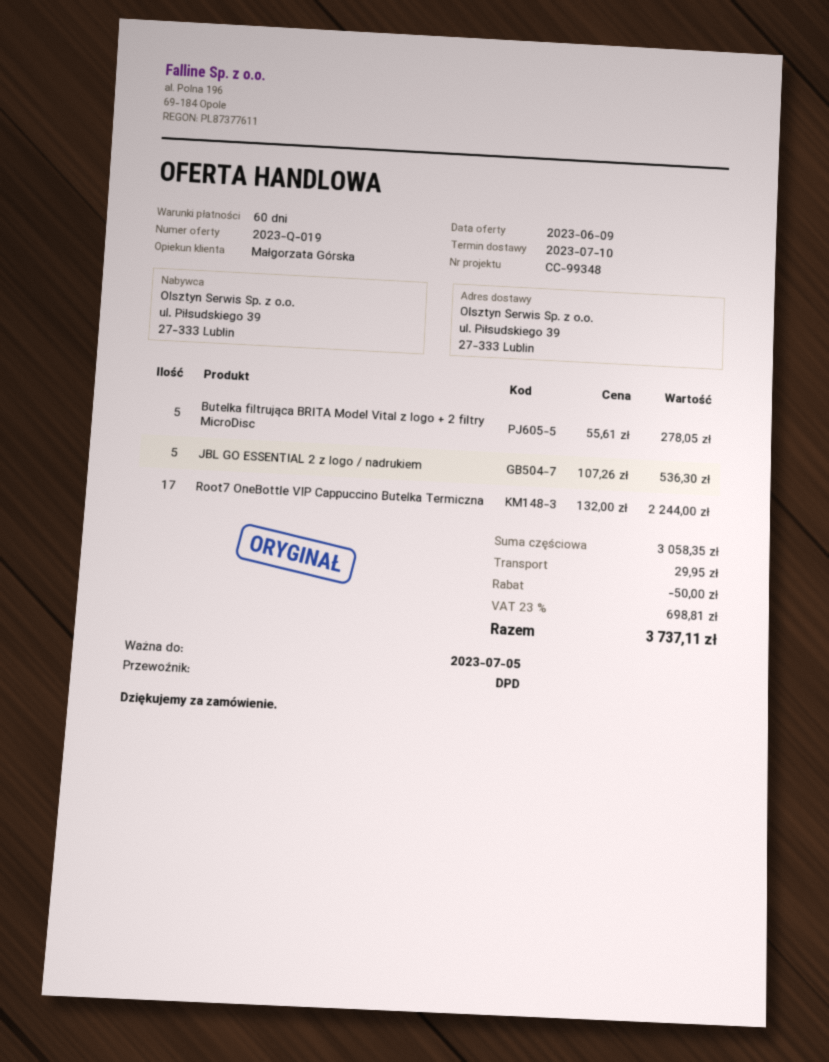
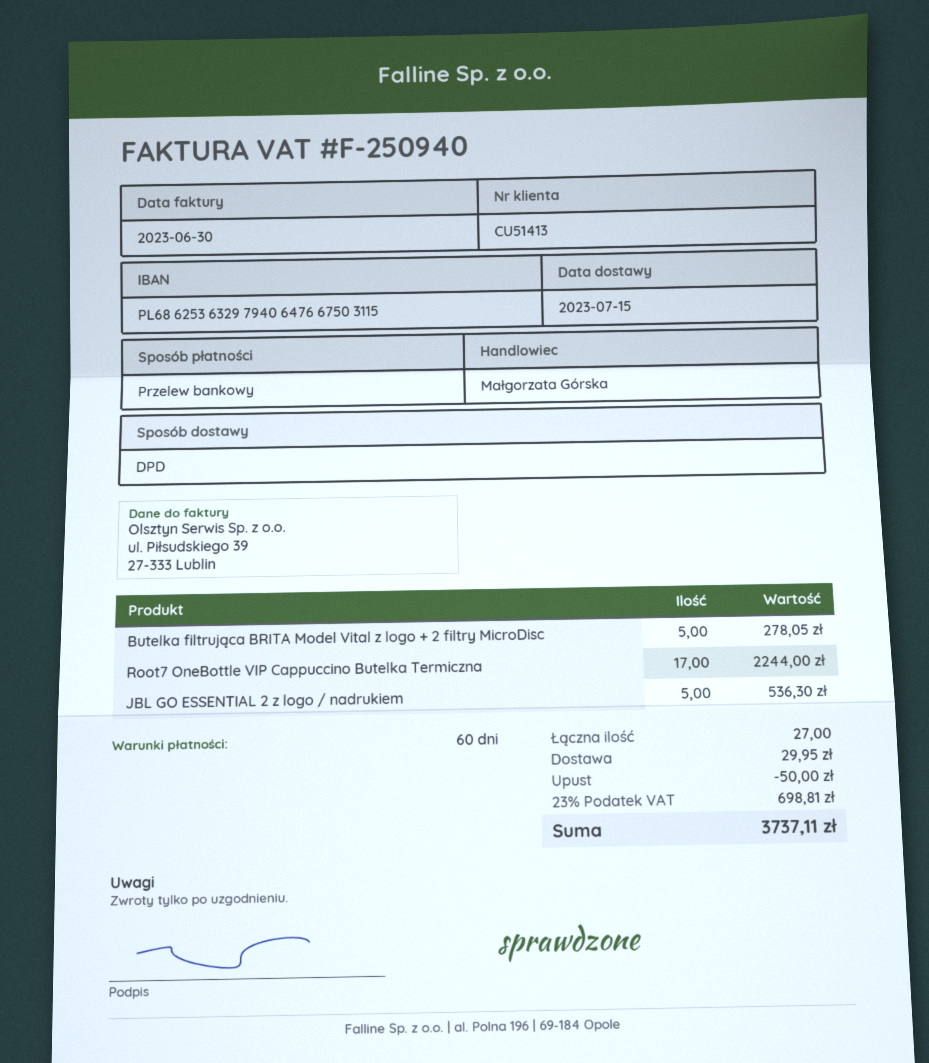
delivery date: 2023-07-10 -> 2023-07-15

